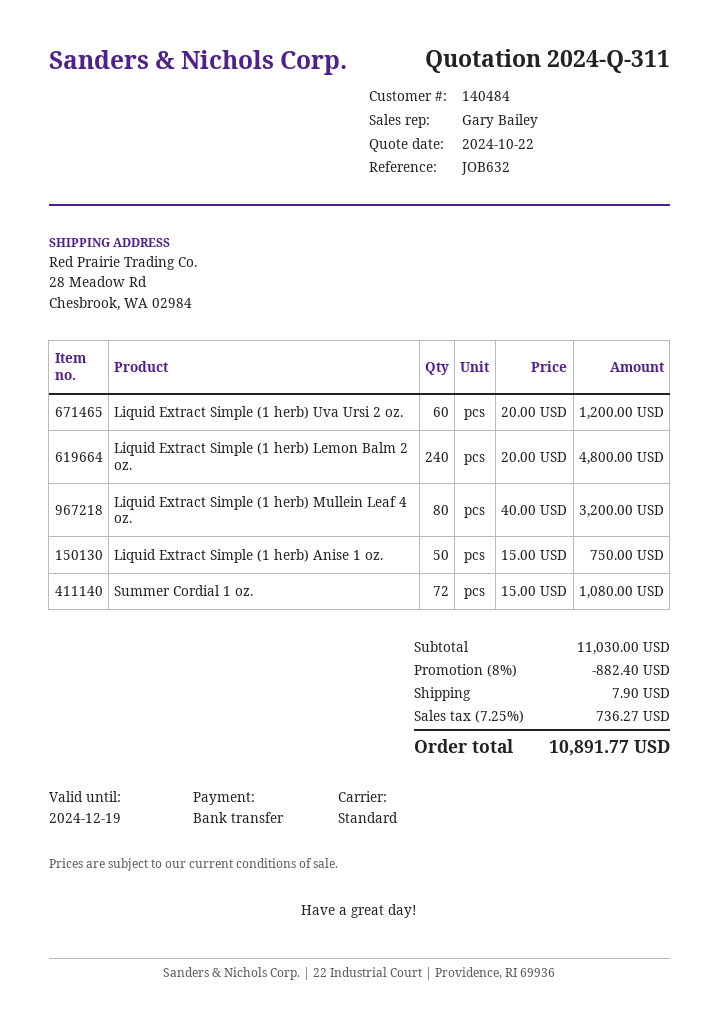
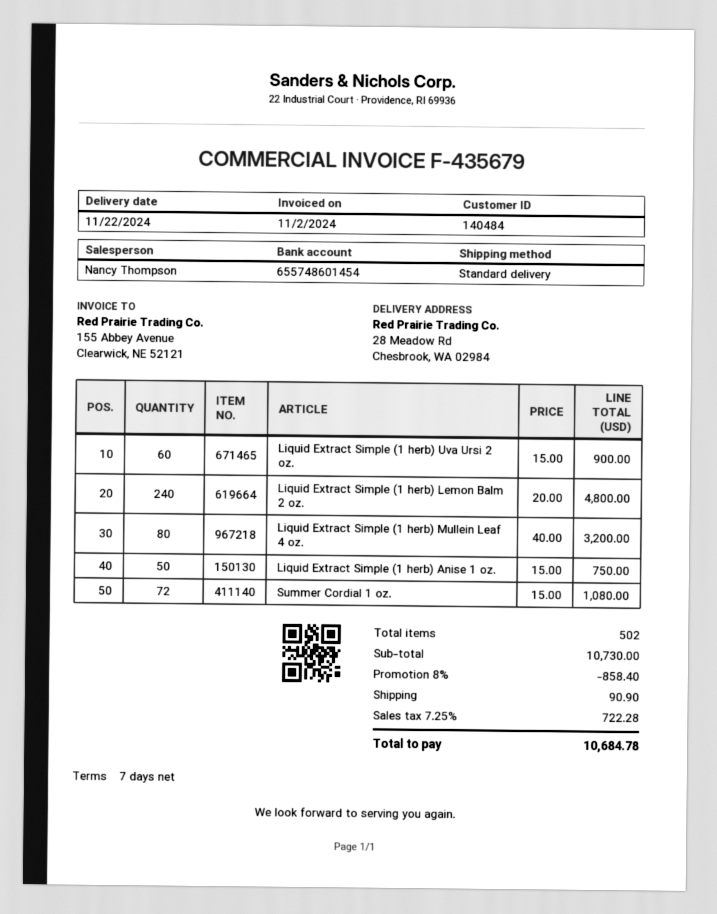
sales rep: Gary Bailey -> Nancy Thompson
Liquid Extract Simple (1 herb) Uva Ursi 2 oz.: 60 x 20.00 = 1200.00 -> 60 x 15.00 = 900.00
subtotal: 11030.00 -> 10730.00
discount: 8% = 882.40 -> 8% = 858.40
shipping: 7.90 -> 90.90
tax: 7.25% = 736.27 -> 7.25% = 722.28
total: 10891.77 -> 10684.78

